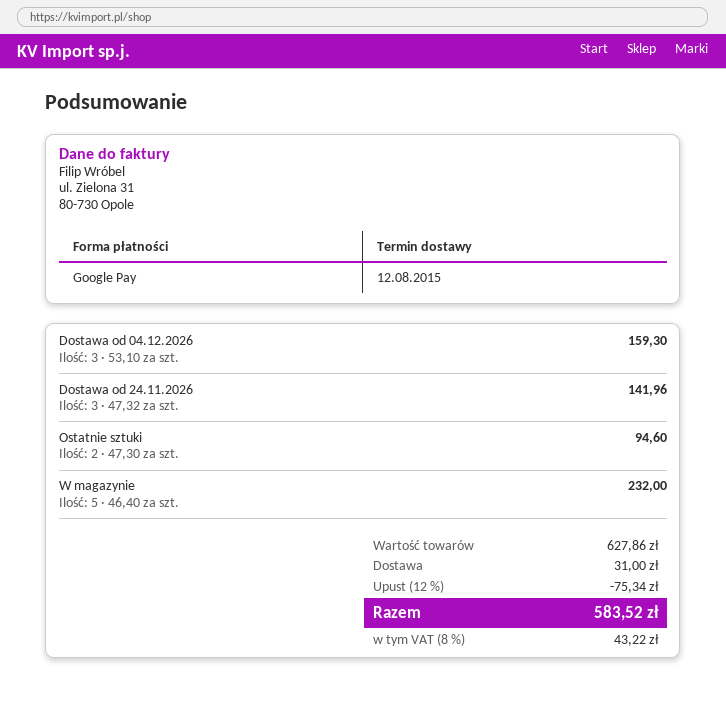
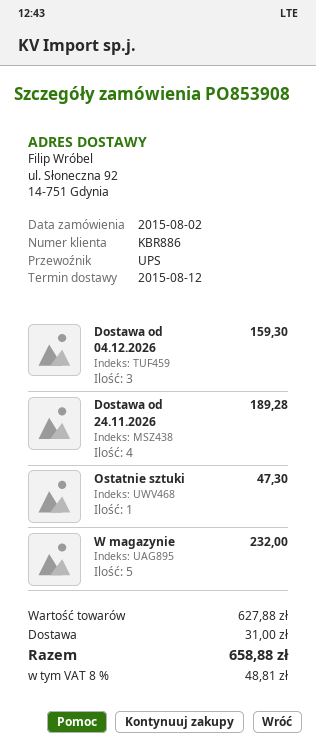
Dostawa od 24.11.2026: 3 for 141.96 -> 4 for 189.28
Ostatnie sztuki: 2 for 94.60 -> 1 for 47.30
subtotal: 627.86 -> 627.88
discount: 12% = 75.34 -> none
tax: 8% = 43.22 -> 8% = 48.81
total: 583.52 -> 658.88

